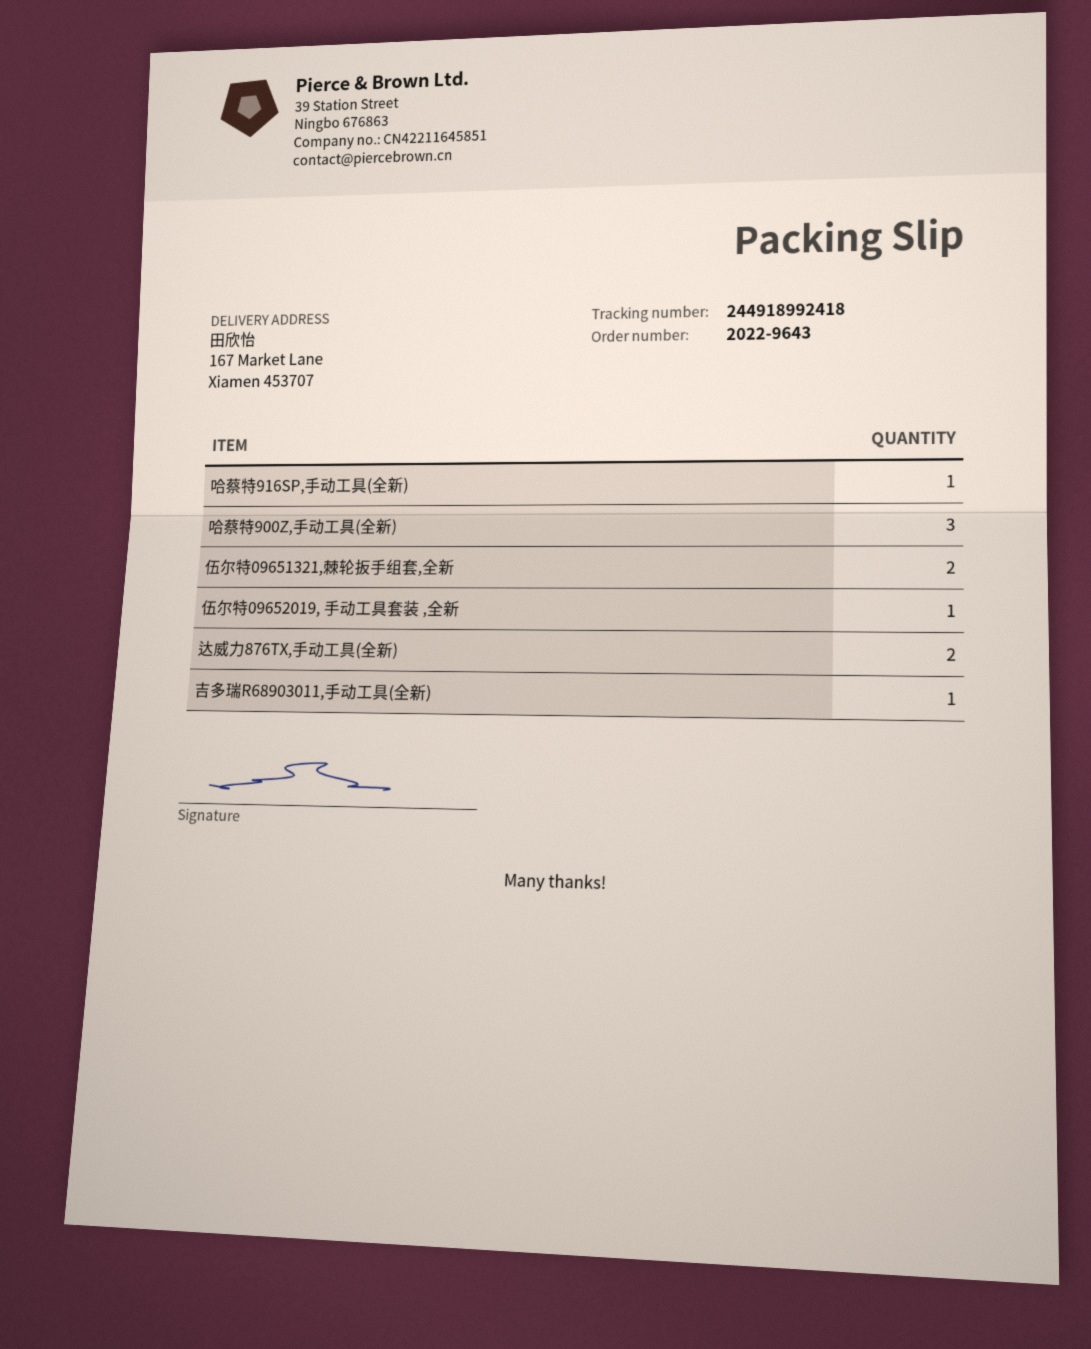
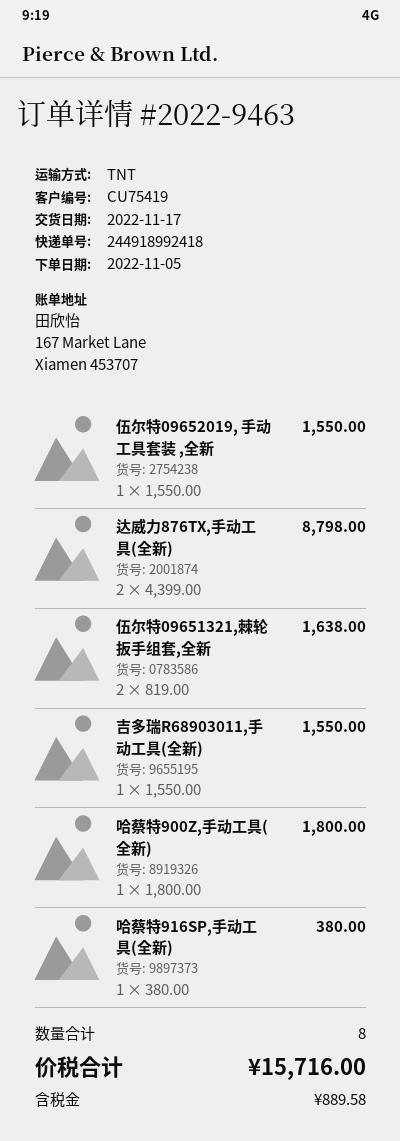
order number: 2022-9643 -> 2022-9463
哈蔡特900Z,手动工具(全新): 3 -> 1

